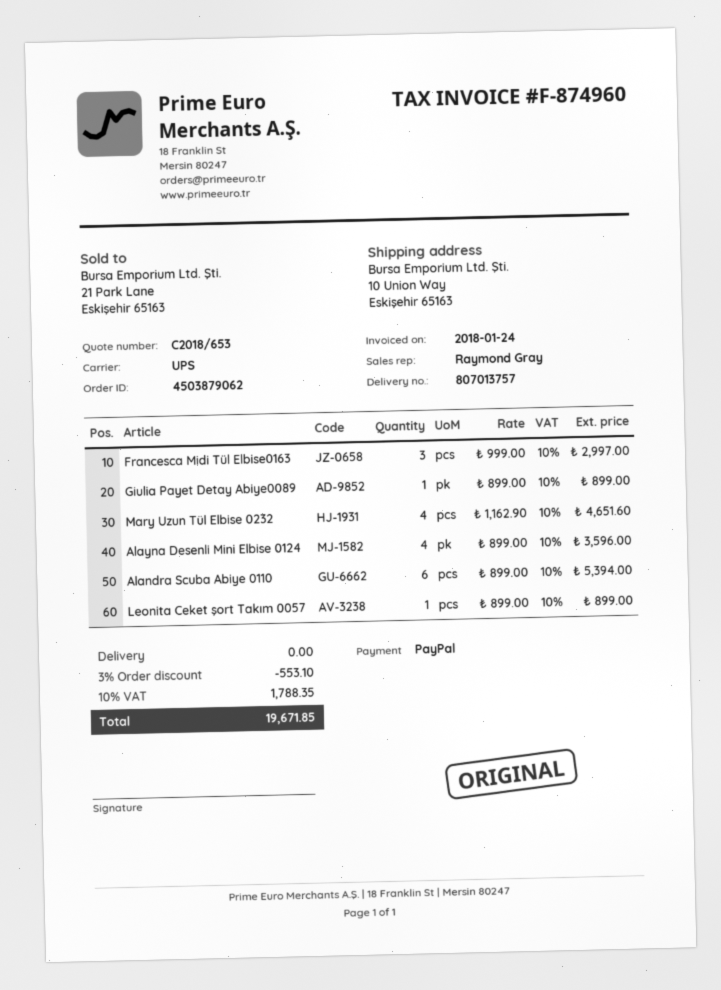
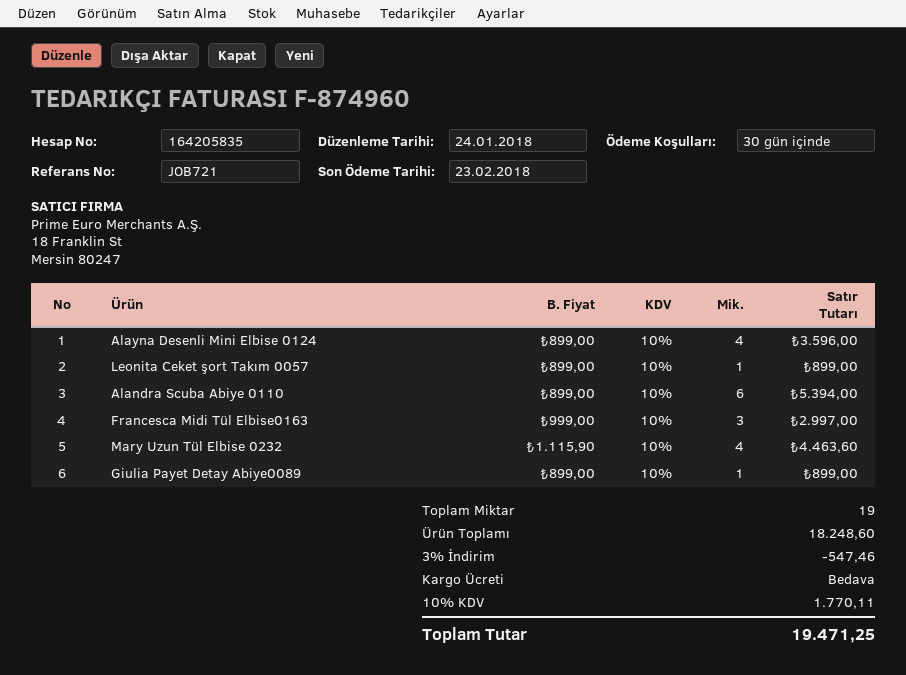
Mary Uzun Tül Elbise 0232: 4 x 1162.90 = 4651.60 -> 4 x 1115.90 = 4463.60
discount: 3% = 553.10 -> 3% = 547.46
tax: 10% = 1788.35 -> 10% = 1770.11
total: 19671.85 -> 19471.25

